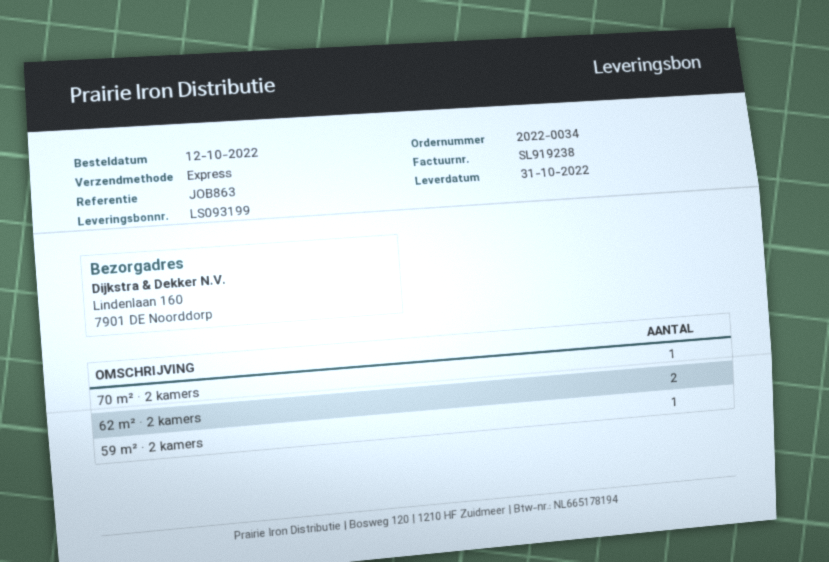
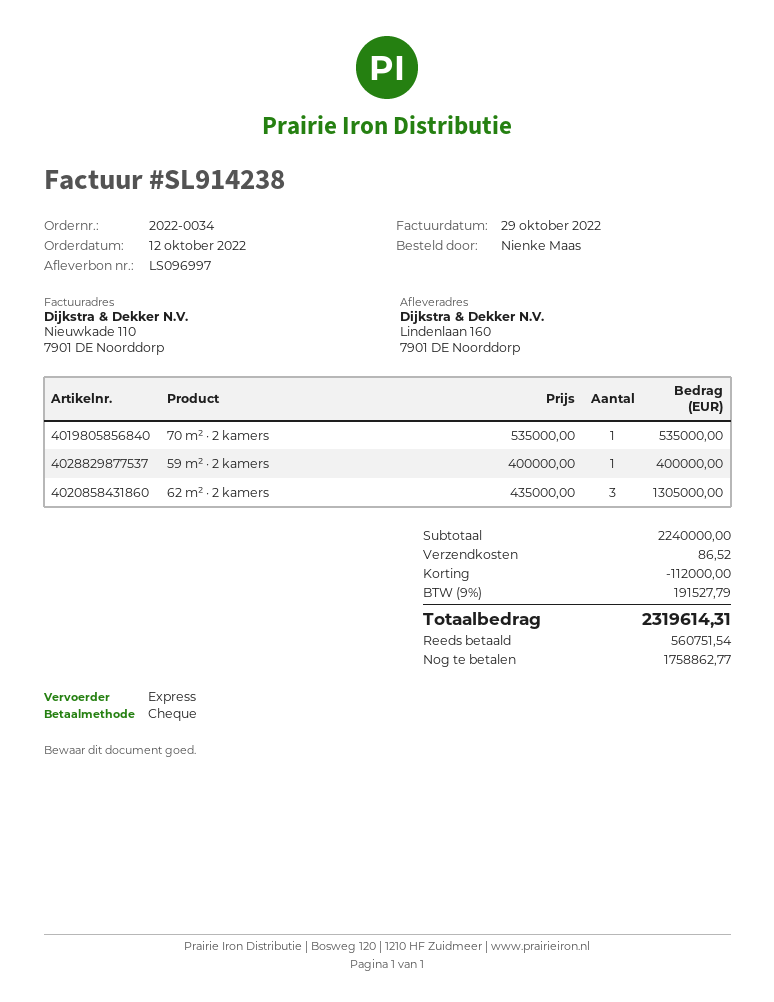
delivery note number: LS093199 -> LS096997
invoice number: SL919238 -> SL914238
62 m² · 2 kamers: 2 -> 3

